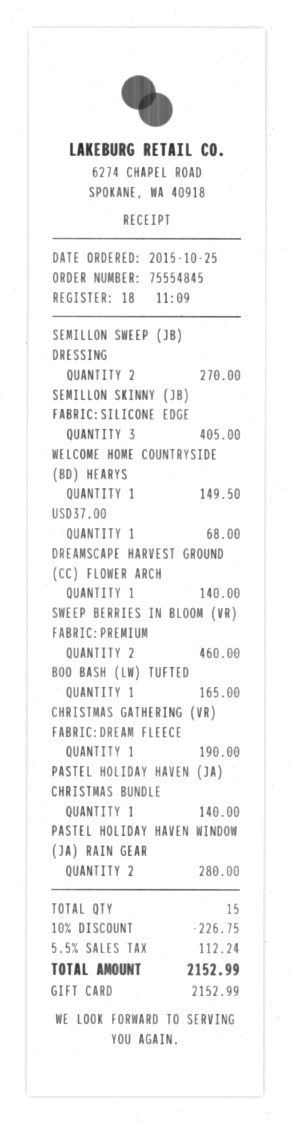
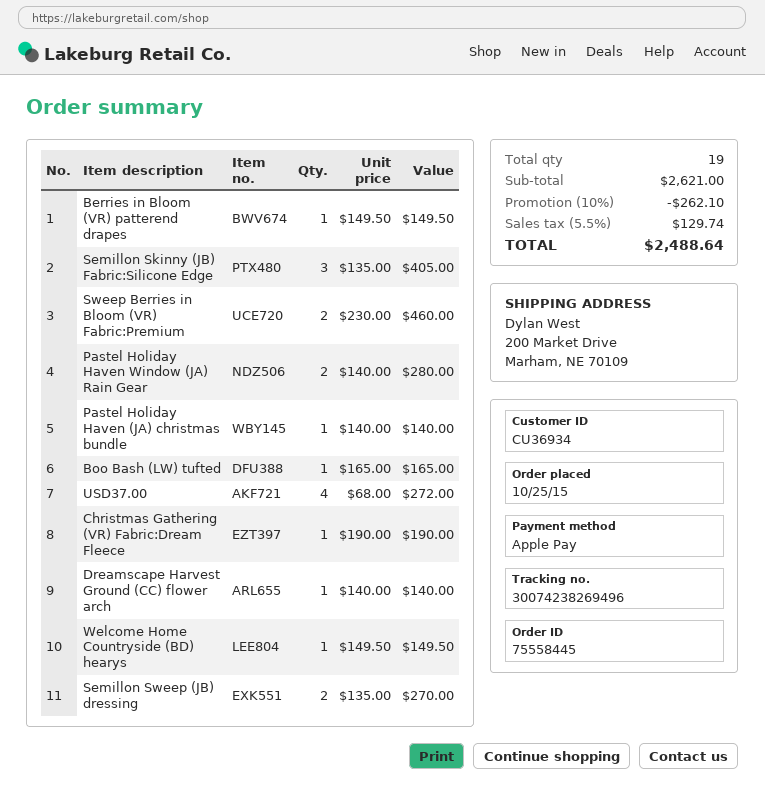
order number: 75554845 -> 75558445
payment method: gift card -> Apple Pay
USD37.00: 1 for 68.00 -> 4 for 272.00
Berries in Bloom (VR) patterend drapes: none -> 1 for 149.50
total quantity: 15 -> 19
discount: 10% = 226.75 -> 10% = 262.10
tax: 5.5% = 112.24 -> 5.5% = 129.74
total: 2152.99 -> 2488.64

